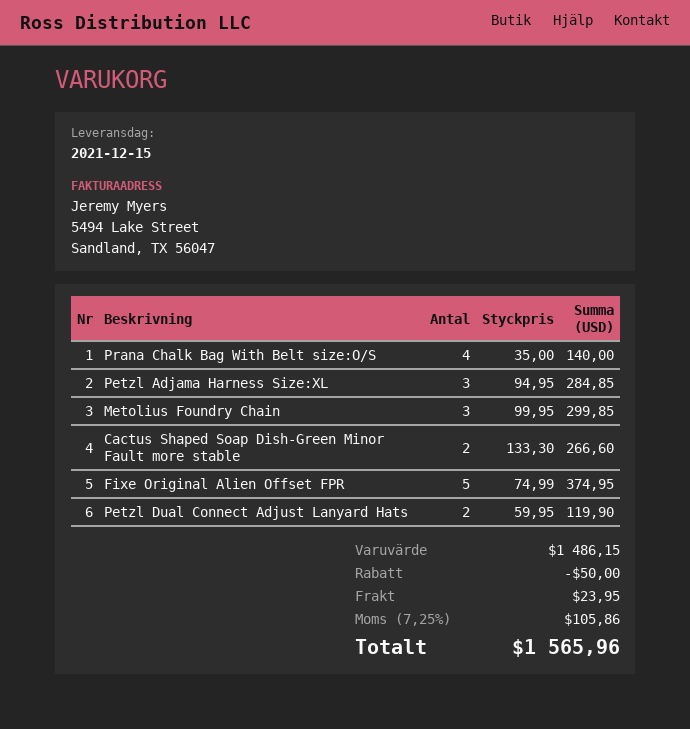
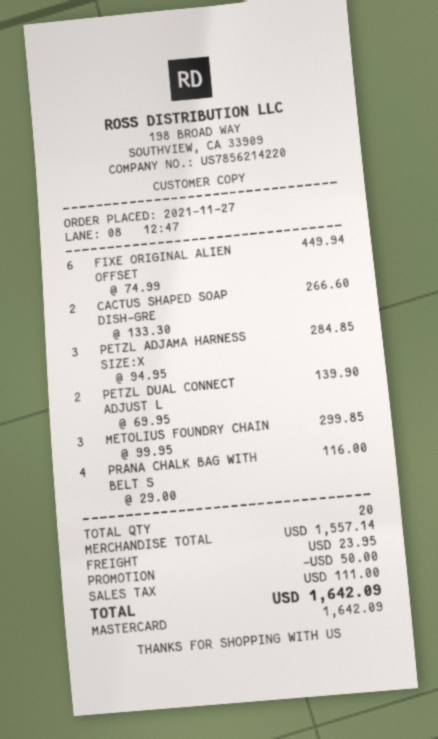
Prana Chalk Bag With Belt size:O/S: 4 x 35.00 = 140.00 -> 4 x 29.00 = 116.00
Fixe Original Alien Offset FPR: 5 x 74.99 = 374.95 -> 6 x 74.99 = 449.94
Petzl Dual Connect Adjust Lanyard Hats: 2 x 59.95 = 119.90 -> 2 x 69.95 = 139.90
subtotal: 1486.15 -> 1557.14
tax: 105.86 -> 111.00
total: 1565.96 -> 1642.09

